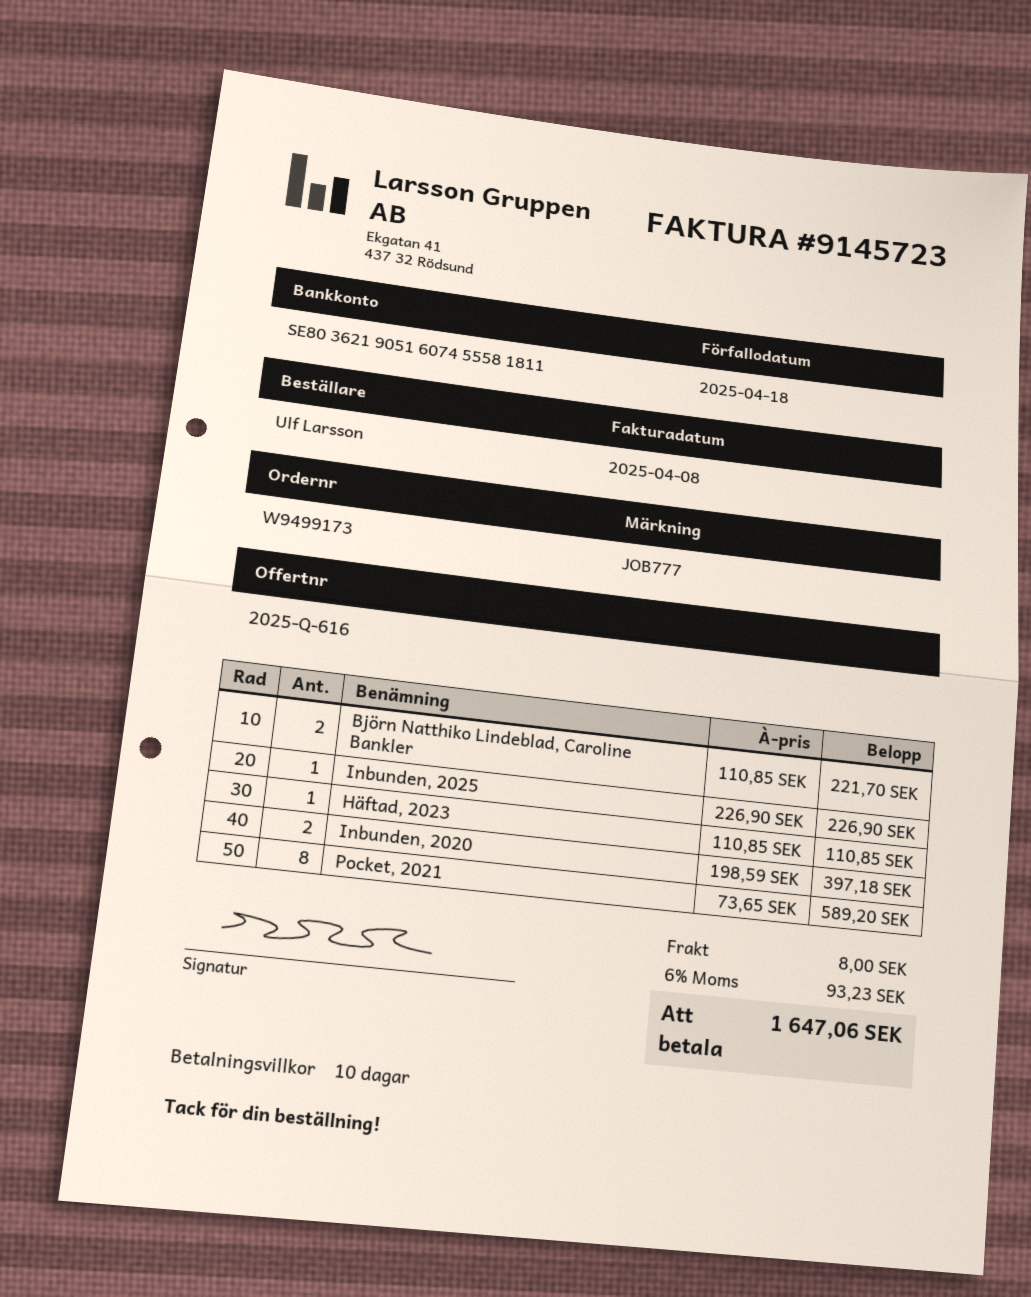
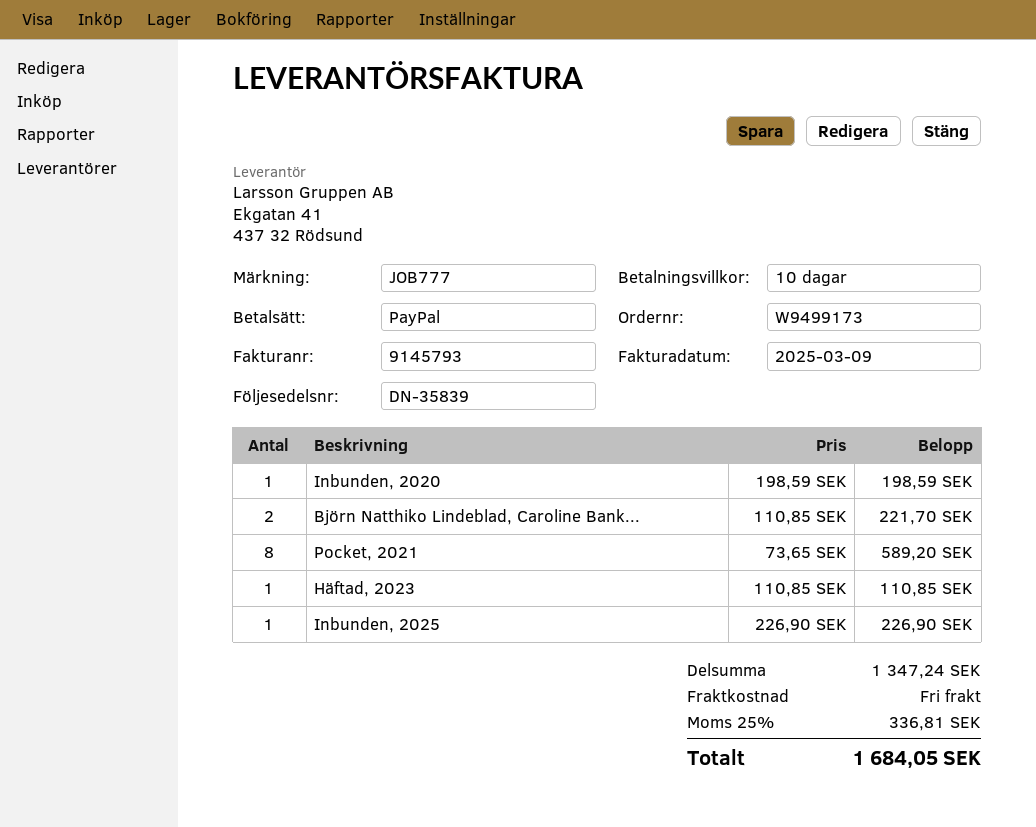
invoice number: 9145723 -> 9145793
invoice date: 2025-04-08 -> 2025-03-09
Inbunden, 2020: 2 x 198.59 = 397.18 -> 1 x 198.59 = 198.59
shipping: 8.00 -> 0.00
tax: 6% = 93.23 -> 25% = 336.81
total: 1647.06 -> 1684.05

